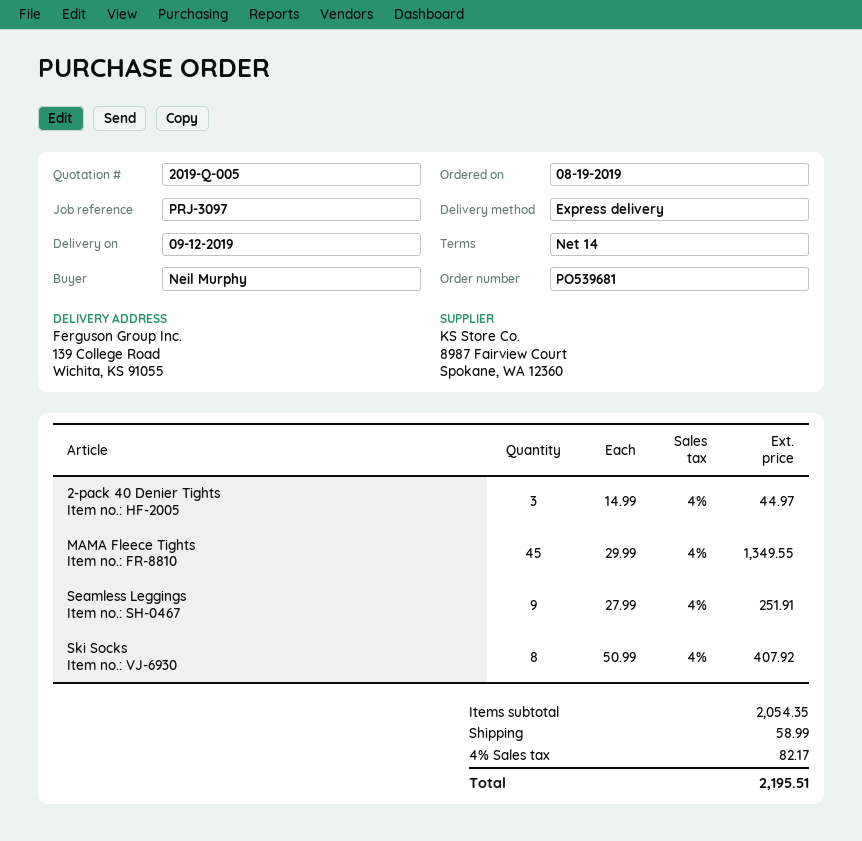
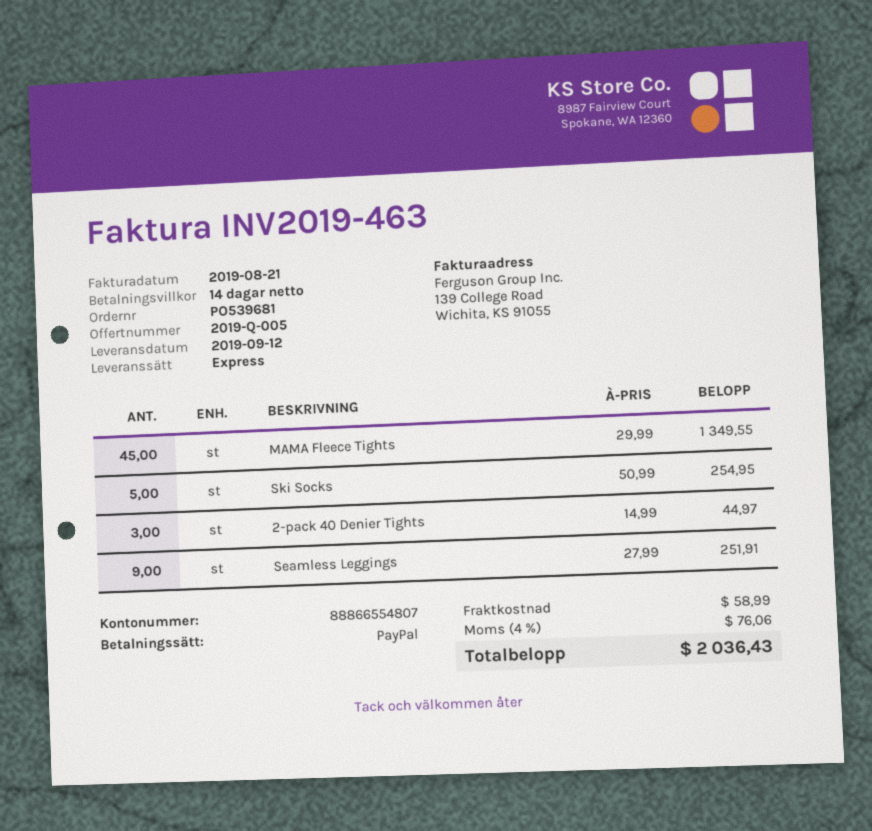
Ski Socks: 8 x 50.99 = 407.92 -> 5 x 50.99 = 254.95
tax: 4% = 82.17 -> 4% = 76.06
total: 2195.51 -> 2036.43

